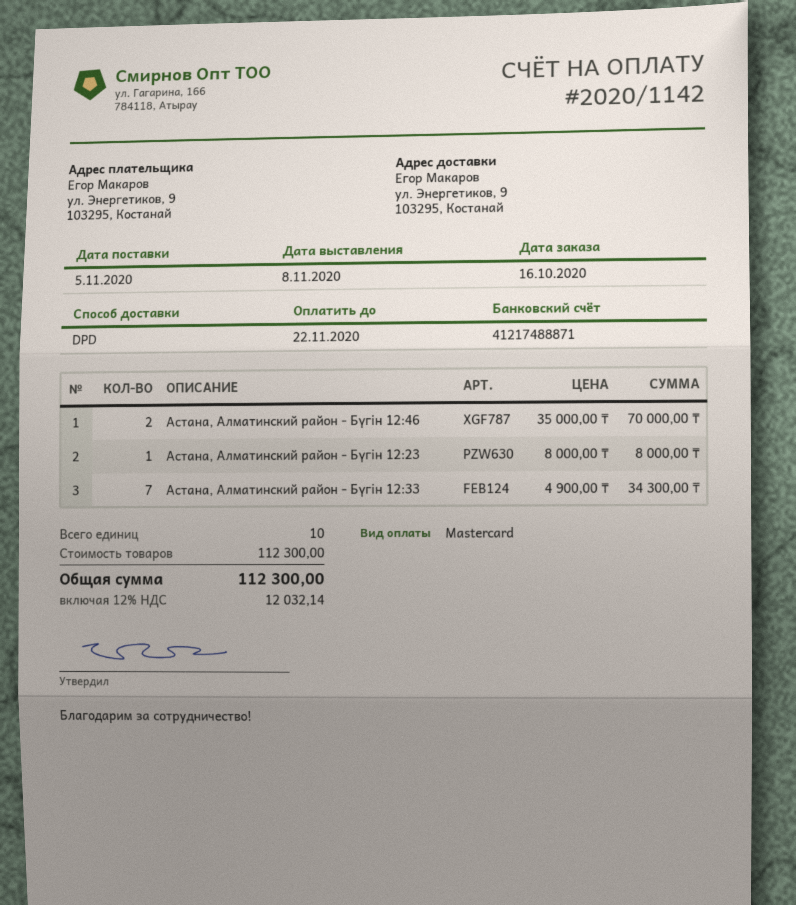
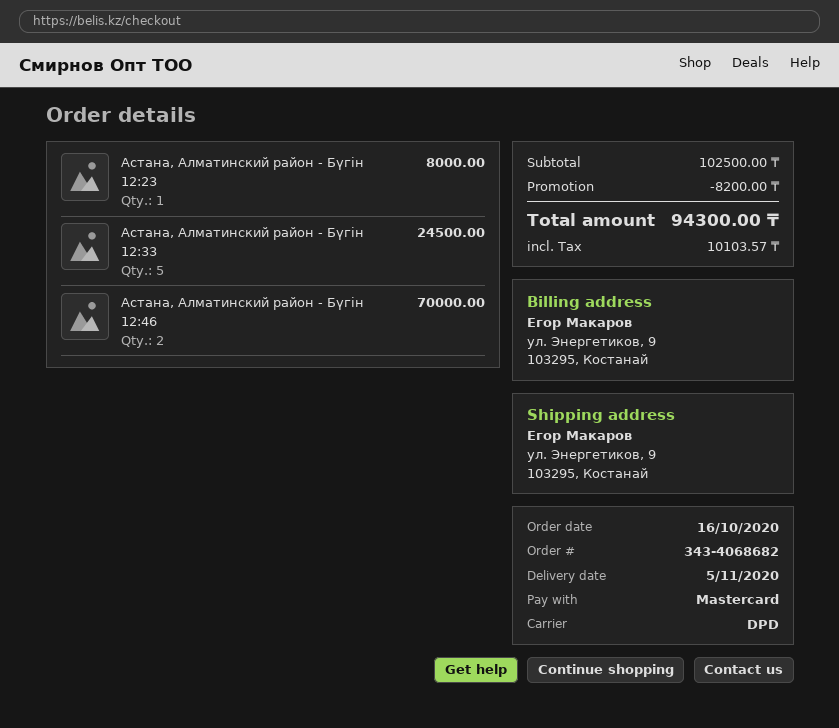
Астана, Алматинский район - Бүгін 12:33: 7 for 34300.00 -> 5 for 24500.00
subtotal: 112300.00 -> 102500.00
discount: none -> 8200.00
tax: 12032.14 -> 10103.57
total: 112300.00 -> 94300.00

